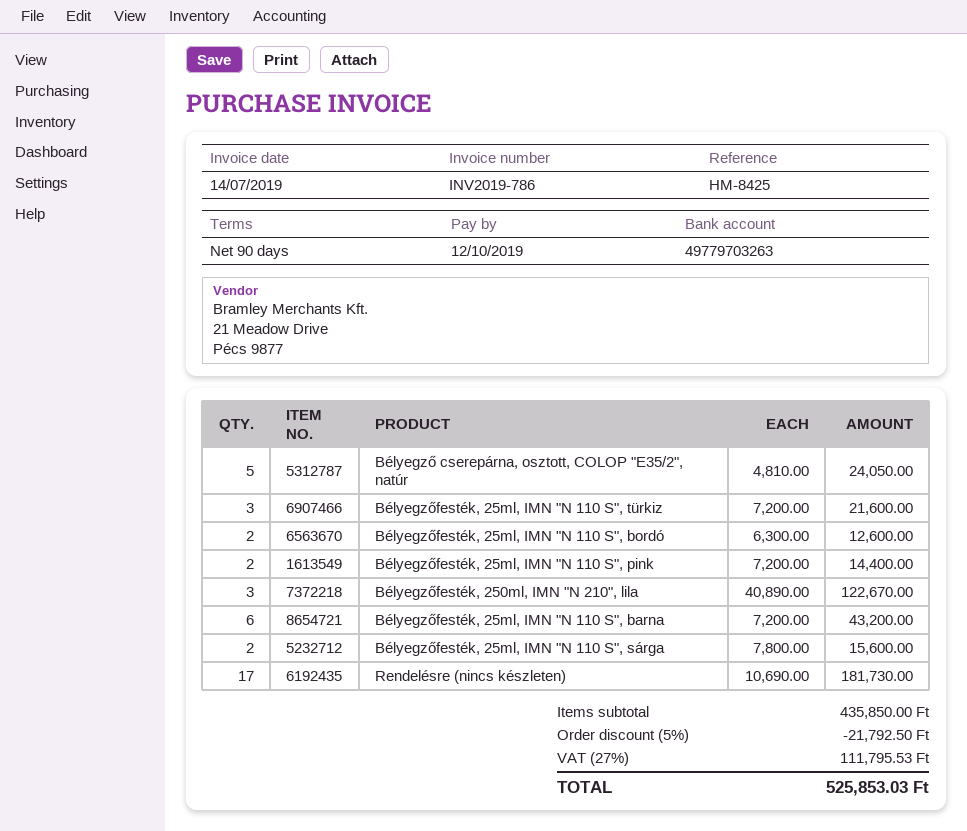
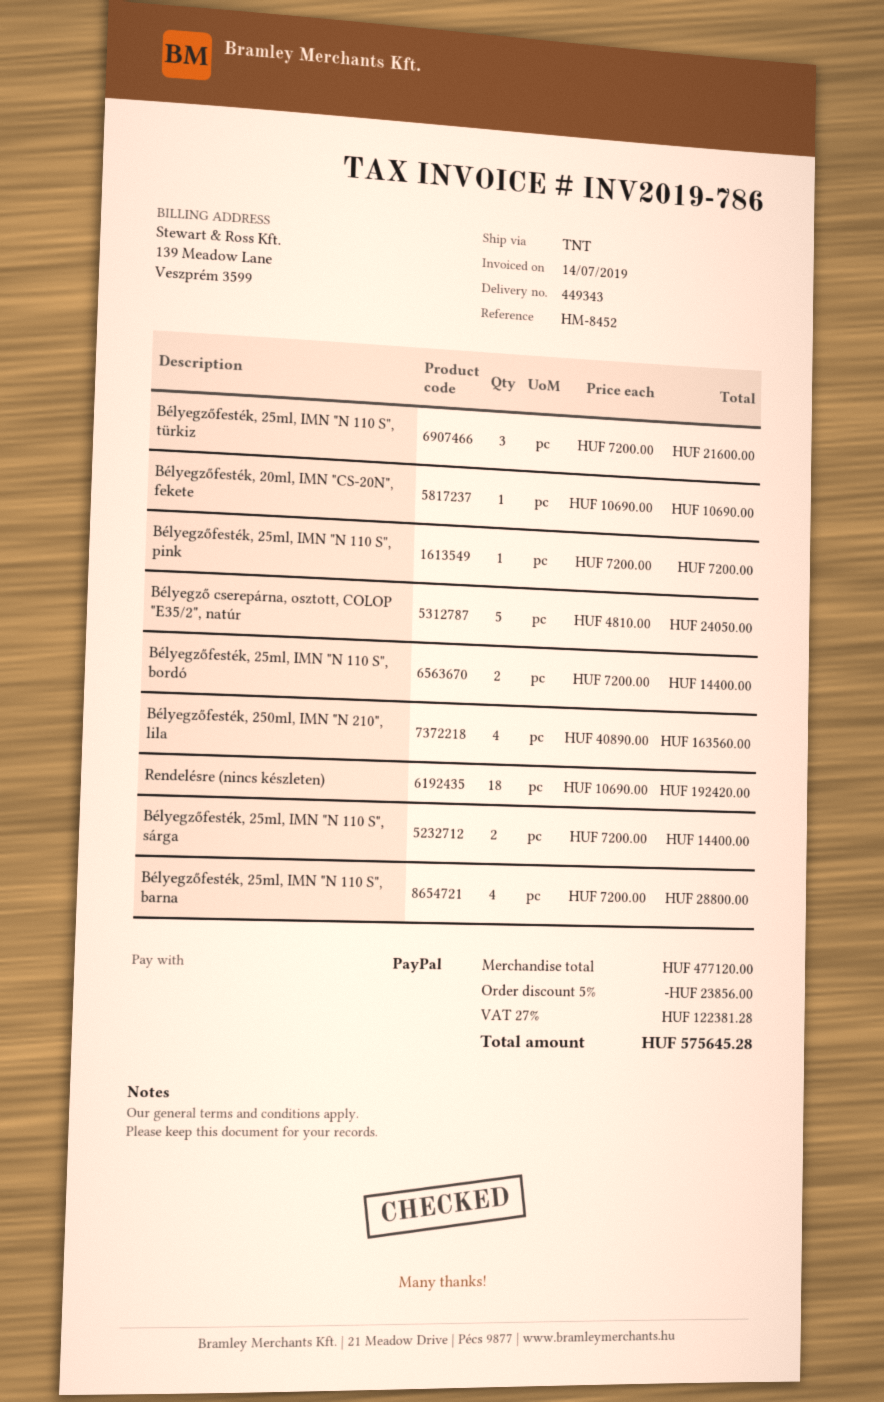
reference: HM-8425 -> HM-8452
Bélyegzőfesték, 25ml, IMN "N 110 S", bordó: 2 x 6300.00 = 12600.00 -> 2 x 7200.00 = 14400.00
Bélyegzőfesték, 25ml, IMN "N 110 S", pink: 2 x 7200.00 = 14400.00 -> 1 x 7200.00 = 7200.00
Bélyegzőfesték, 250ml, IMN "N 210", lila: 3 x 40890.00 = 122670.00 -> 4 x 40890.00 = 163560.00
Bélyegzőfesték, 25ml, IMN "N 110 S", barna: 6 x 7200.00 = 43200.00 -> 4 x 7200.00 = 28800.00
Bélyegzőfesték, 25ml, IMN "N 110 S", sárga: 2 x 7800.00 = 15600.00 -> 2 x 7200.00 = 14400.00
Rendelésre (nincs készleten): 17 x 10690.00 = 181730.00 -> 18 x 10690.00 = 192420.00
Bélyegzőfesték, 20ml, IMN "CS-20N", fekete: none -> 1 x 10690.00 = 10690.00
subtotal: 435850.00 -> 477120.00
discount: 5% = 21792.50 -> 5% = 23856.00
tax: 27% = 111795.53 -> 27% = 122381.28
total: 525853.03 -> 575645.28

